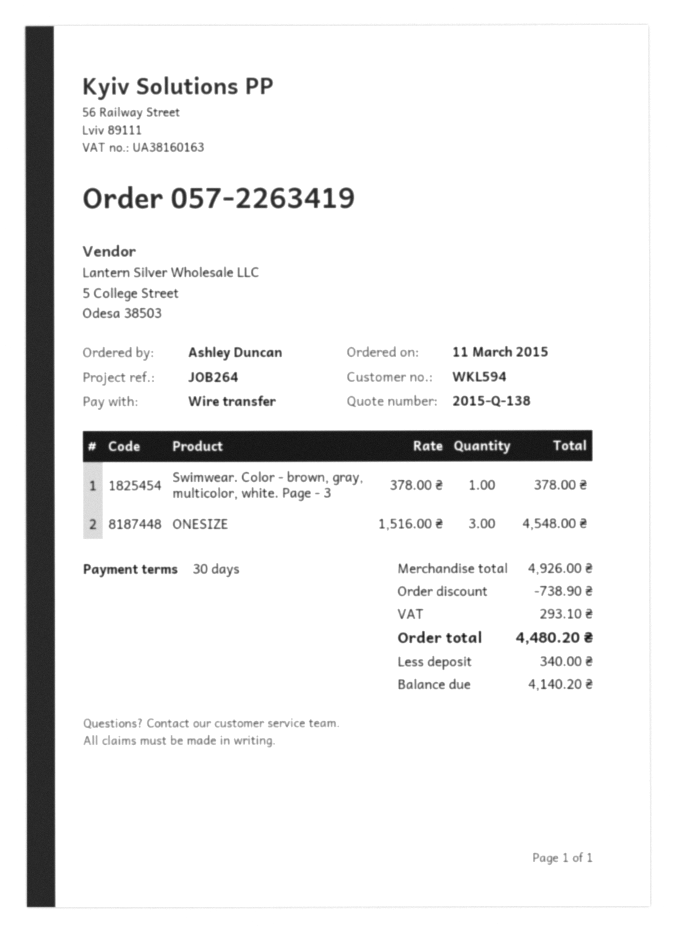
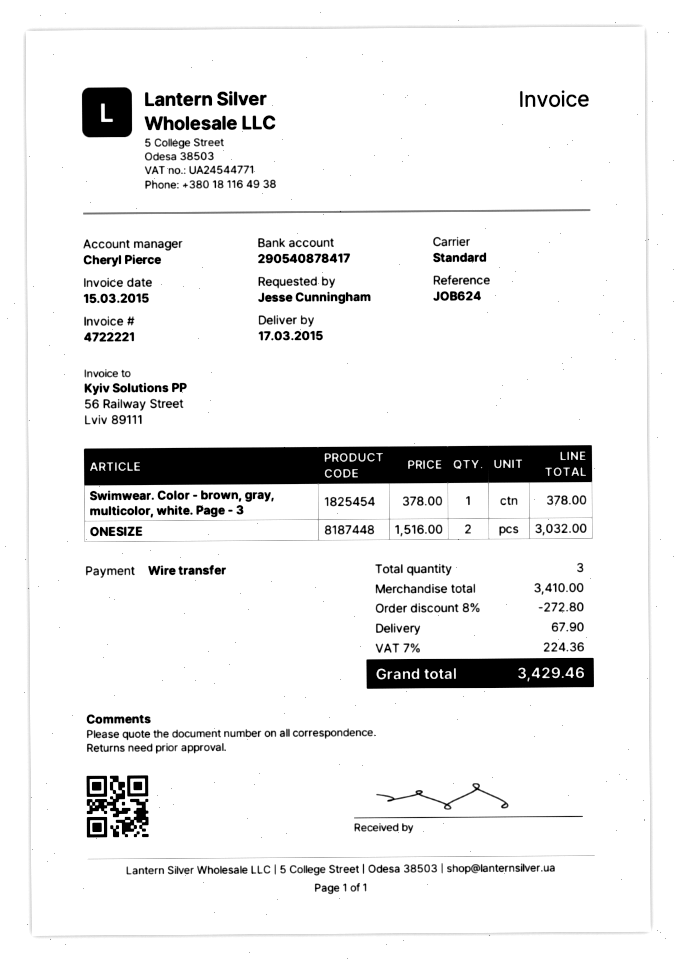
reference: JOB264 -> JOB624
ordered by: Ashley Duncan -> Jesse Cunningham
ONESIZE: 3 x 1516.00 = 4548.00 -> 2 x 1516.00 = 3032.00
subtotal: 4926.00 -> 3410.00
discount: 738.90 -> 272.80
shipping: none -> 67.90
tax: 293.10 -> 224.36
total: 4480.20 -> 3429.46

